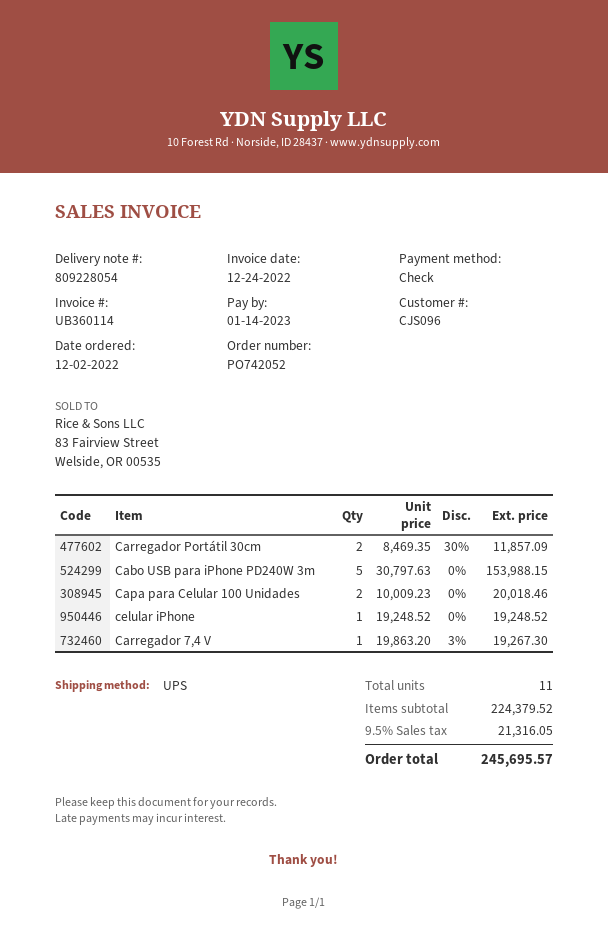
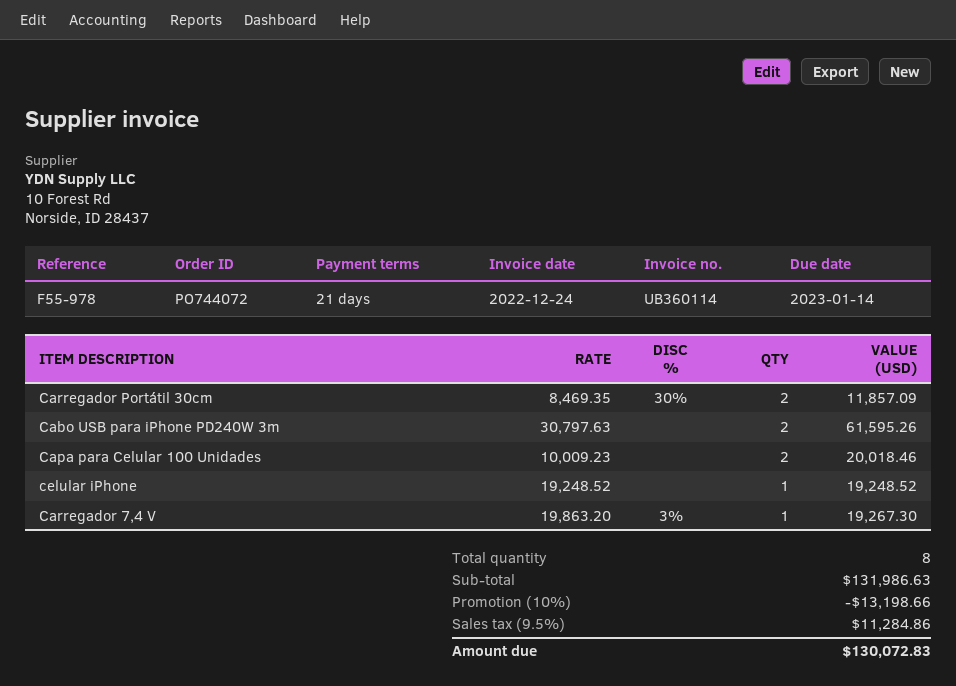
order number: PO742052 -> PO744072
Cabo USB para iPhone PD240W 3m: 5 x 30797.63 = 153988.15 -> 2 x 30797.63 = 61595.26
total quantity: 11 -> 8
subtotal: 224379.52 -> 131986.63
discount: none -> 10% = 13198.66
tax: 9.5% = 21316.05 -> 9.5% = 11284.86
total: 245695.57 -> 130072.83

